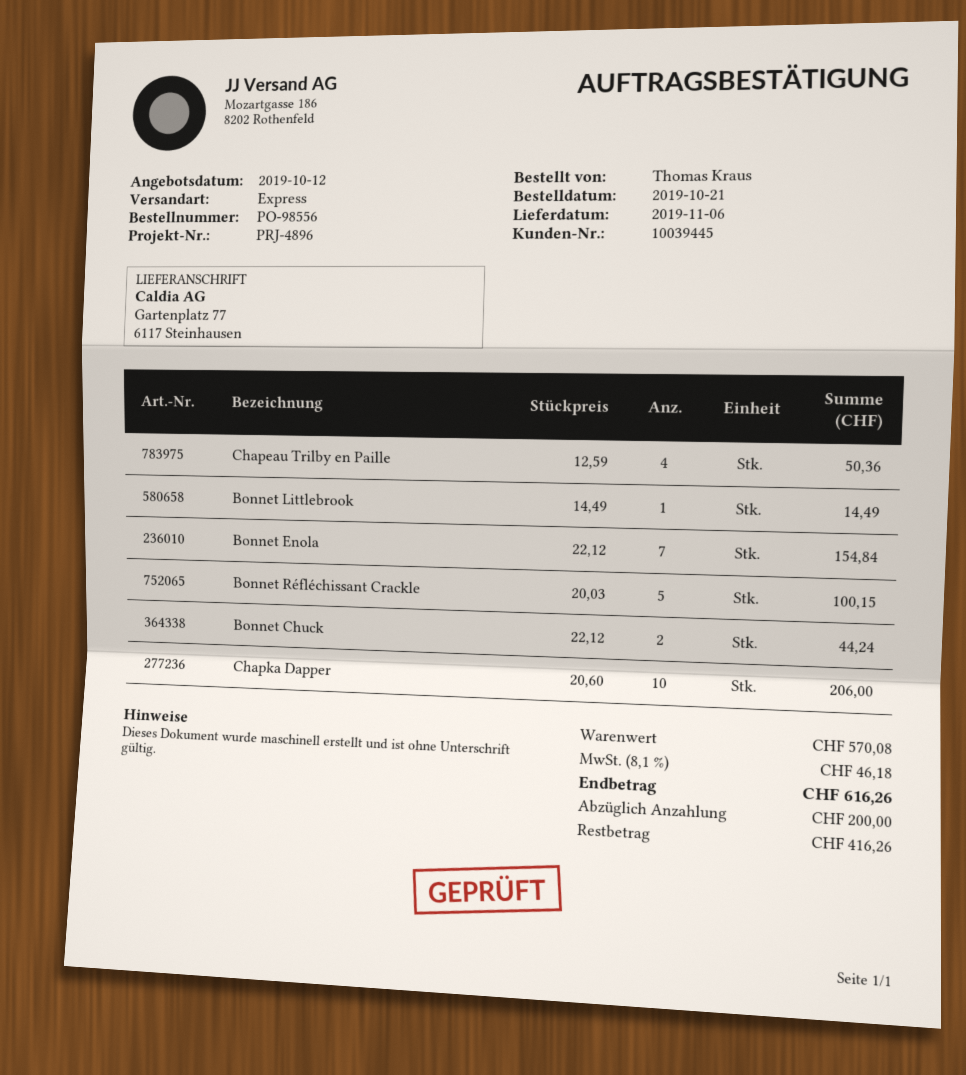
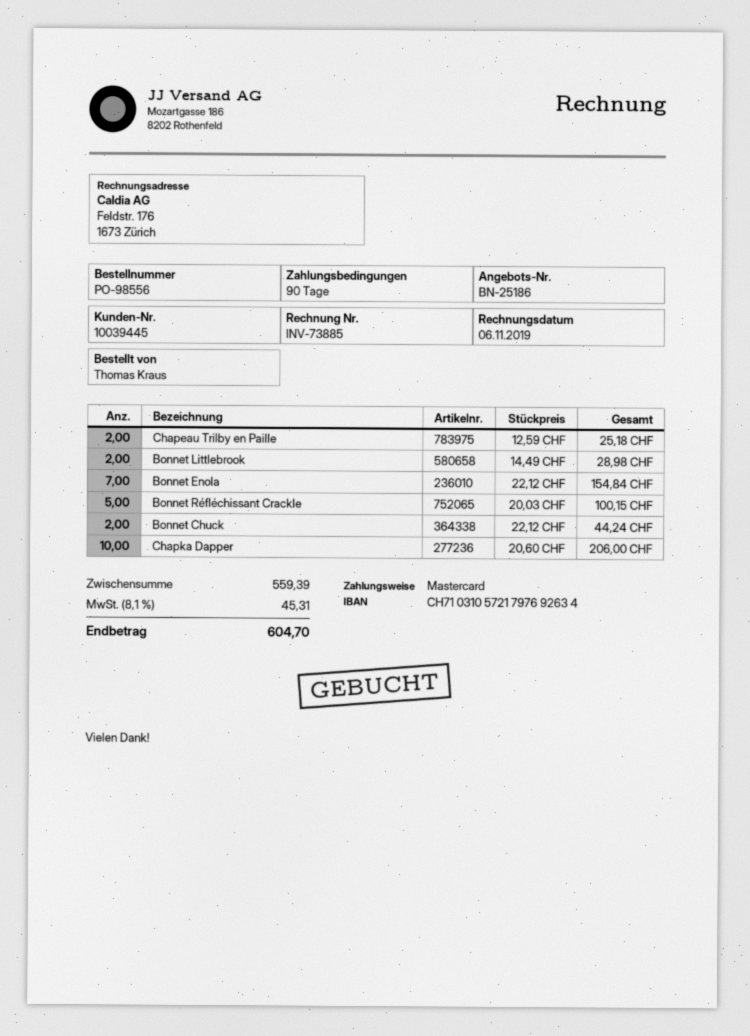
Chapeau Trilby en Paille: 4 x 12.59 = 50.36 -> 2 x 12.59 = 25.18
Bonnet Littlebrook: 1 x 14.49 = 14.49 -> 2 x 14.49 = 28.98
subtotal: 570.08 -> 559.39
tax: 8.1% = 46.18 -> 8.1% = 45.31
total: 616.26 -> 604.70

